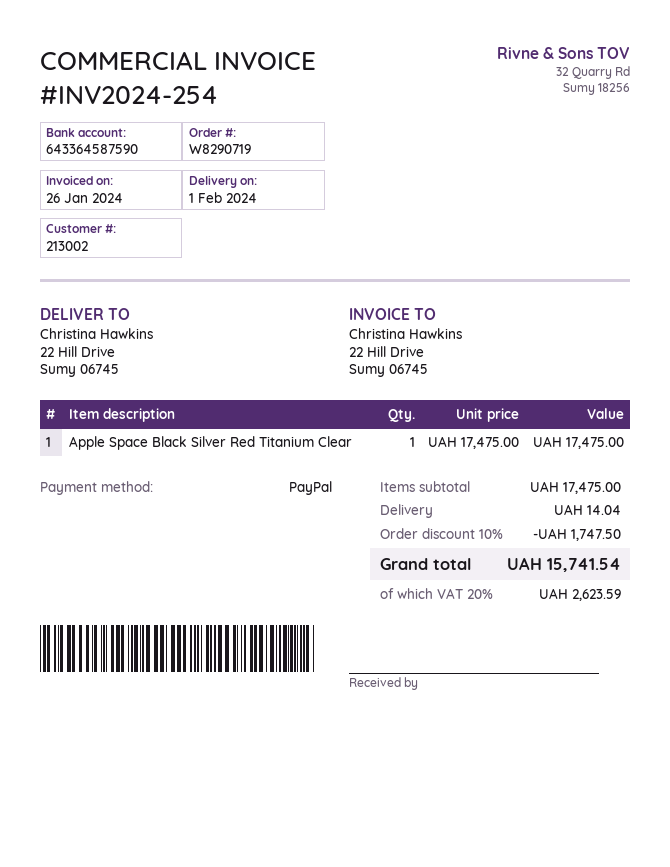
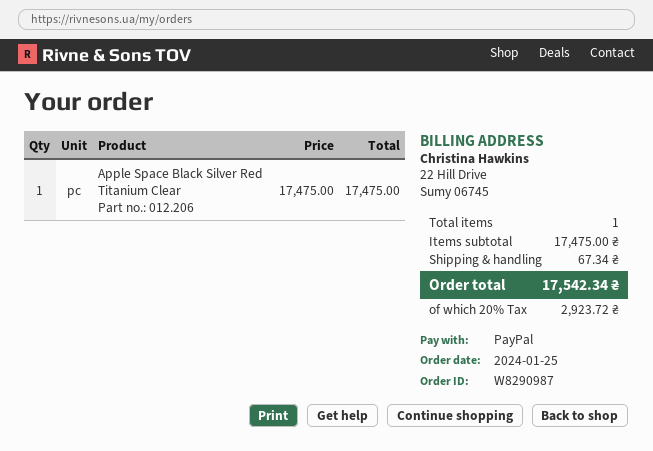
order number: W8290719 -> W8290987
discount: 10% = 1747.50 -> none
shipping: 14.04 -> 67.34
tax: 20% = 2623.59 -> 20% = 2923.72
total: 15741.54 -> 17542.34

